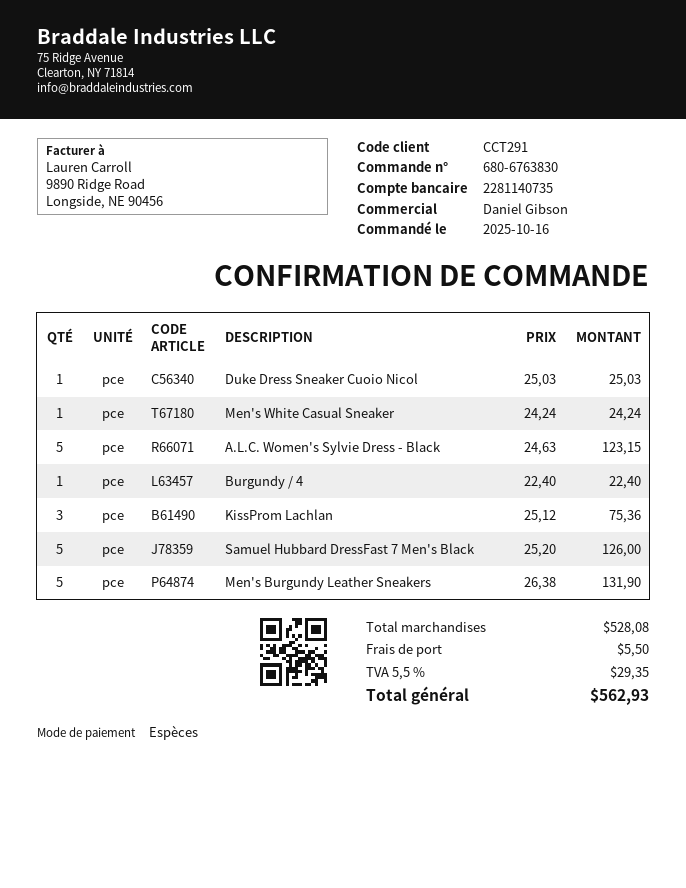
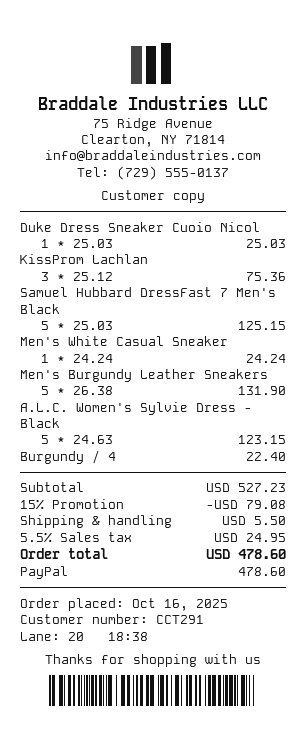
payment method: cash -> PayPal
Samuel Hubbard DressFast 7 Men's Black: 5 x 25.20 = 126.00 -> 5 x 25.03 = 125.15
subtotal: 528.08 -> 527.23
discount: none -> 15% = 79.08
tax: 5.5% = 29.35 -> 5.5% = 24.95
total: 562.93 -> 478.60

